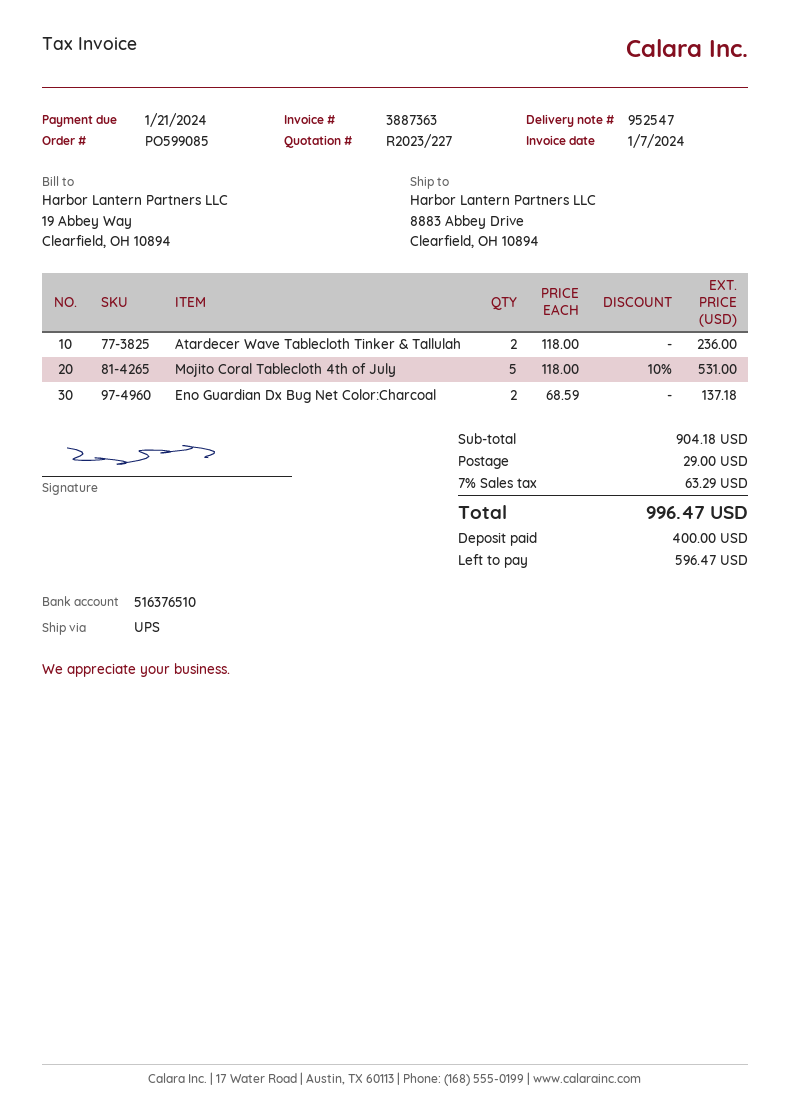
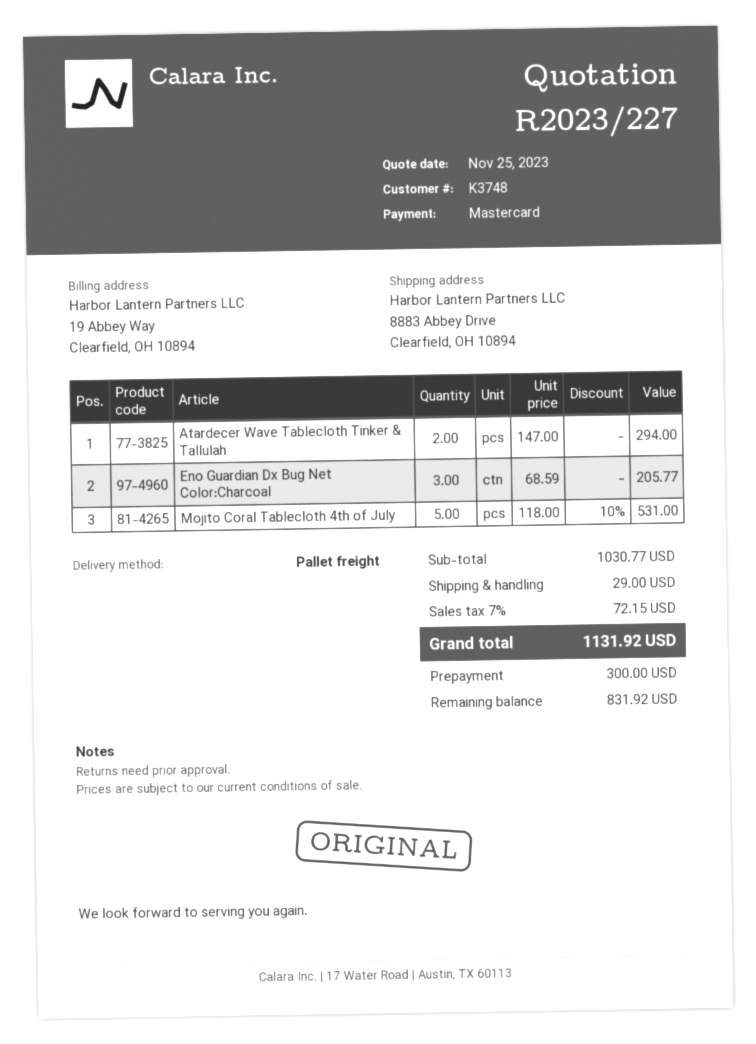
shipping method: UPS -> pallet freight
Atardecer Wave Tablecloth Tinker & Tallulah: 2 x 118.00 = 236.00 -> 2 x 147.00 = 294.00
Eno Guardian Dx Bug Net Color:Charcoal: 2 x 68.59 = 137.18 -> 3 x 68.59 = 205.77
subtotal: 904.18 -> 1030.77
tax: 7% = 63.29 -> 7% = 72.15
total: 996.47 -> 1131.92
deposit: 400.00 -> 300.00
balance: 596.47 -> 831.92

